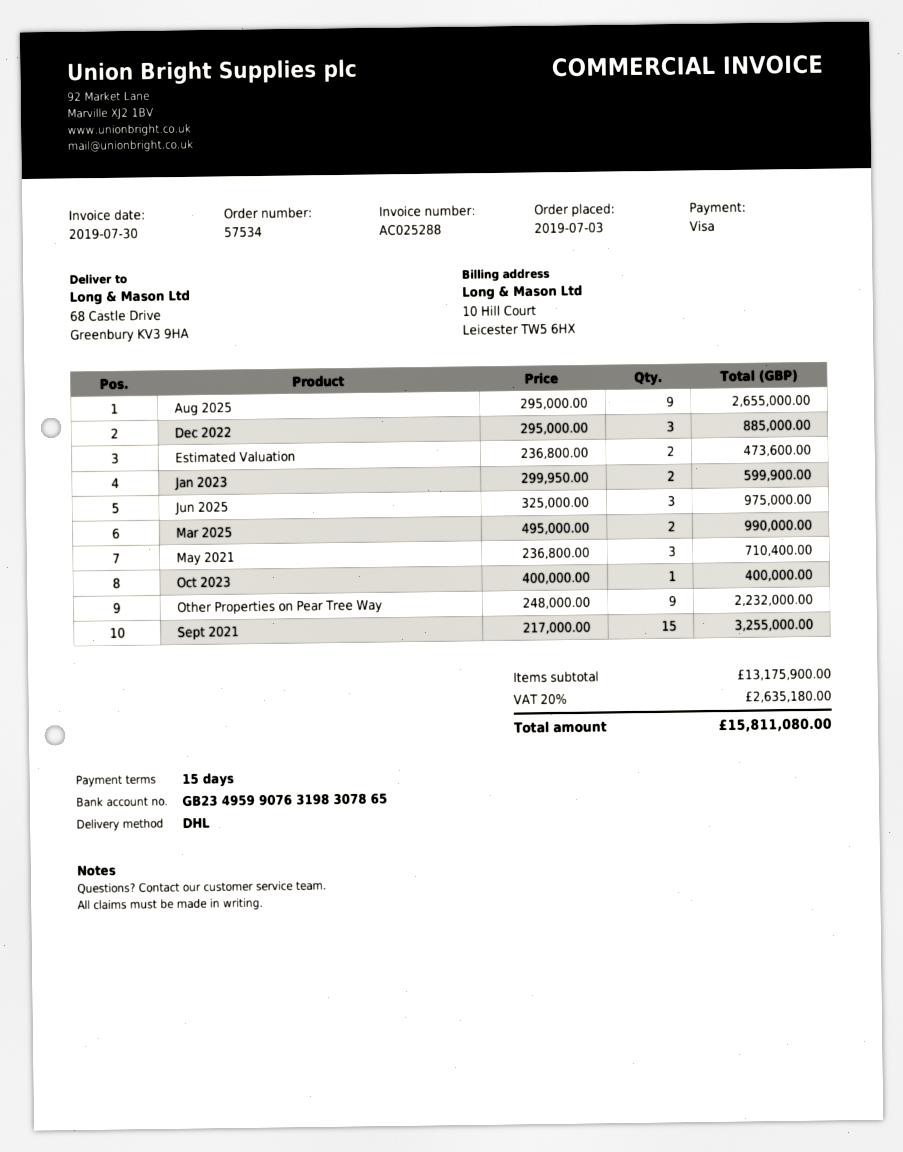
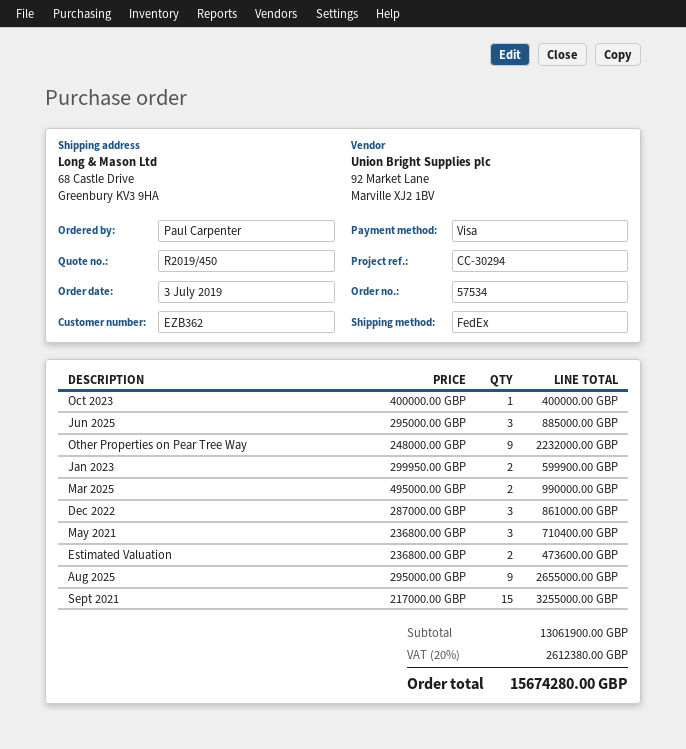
shipping method: DHL -> FedEx
Dec 2022: 3 x 295000.00 = 885000.00 -> 3 x 287000.00 = 861000.00
Jun 2025: 3 x 325000.00 = 975000.00 -> 3 x 295000.00 = 885000.00
subtotal: 13175900.00 -> 13061900.00
tax: 20% = 2635180.00 -> 20% = 2612380.00
total: 15811080.00 -> 15674280.00

